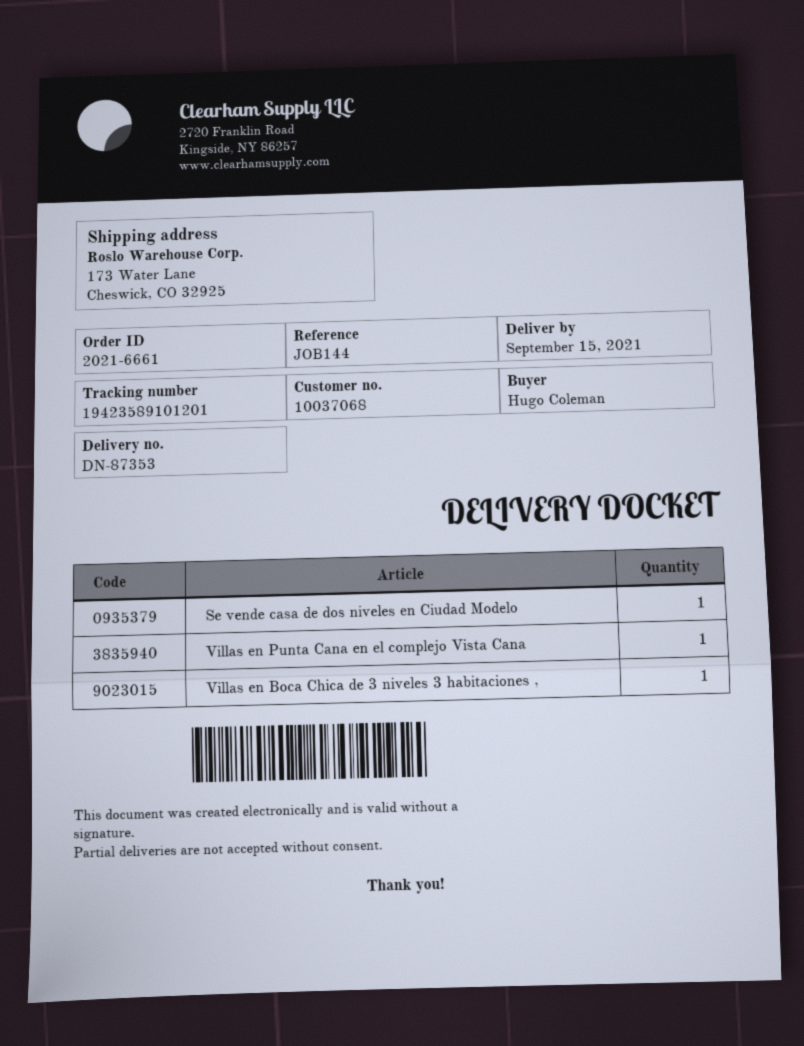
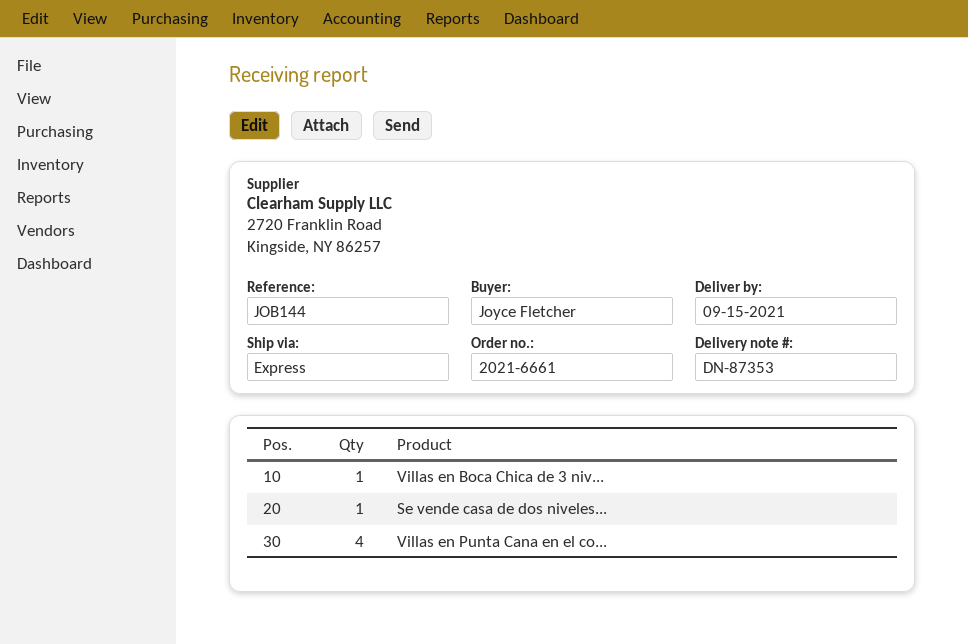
ordered by: Hugo Coleman -> Joyce Fletcher
Villas en Punta Cana en el complejo Vista Cana: 1 -> 4

